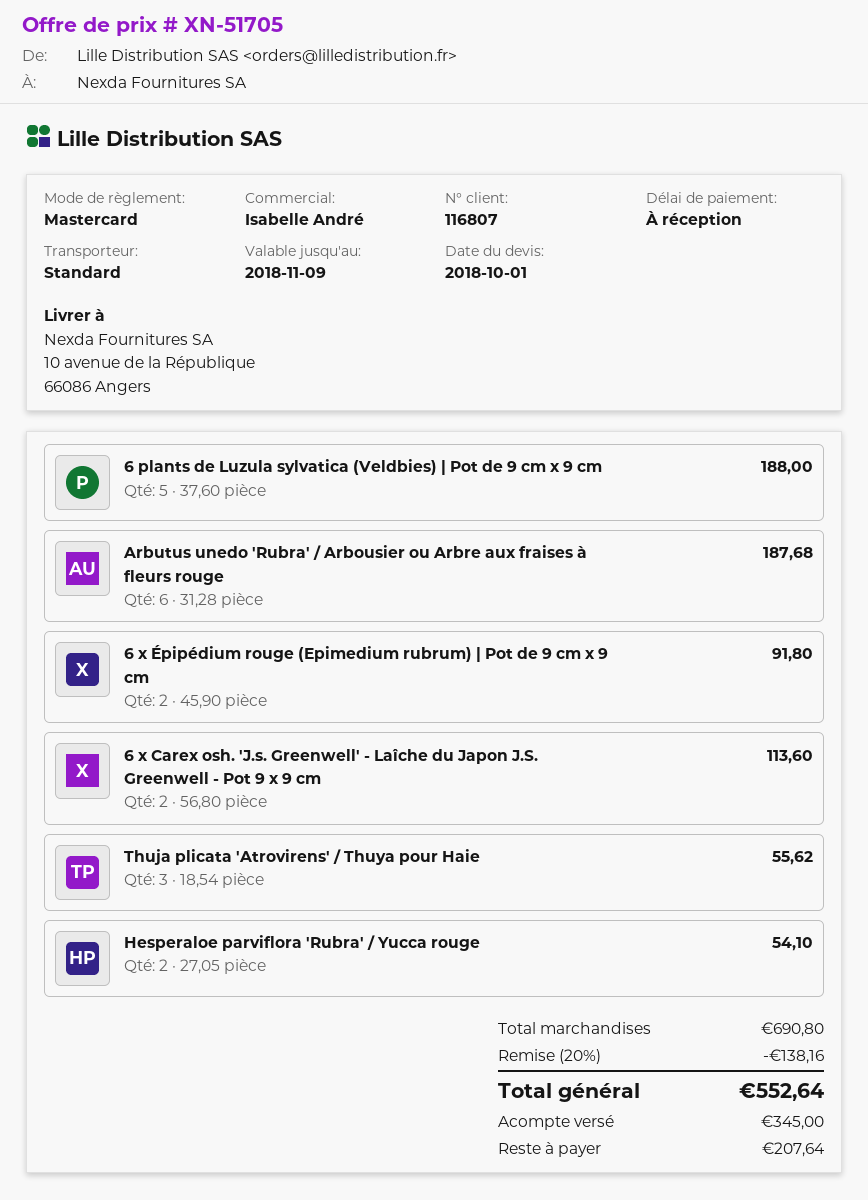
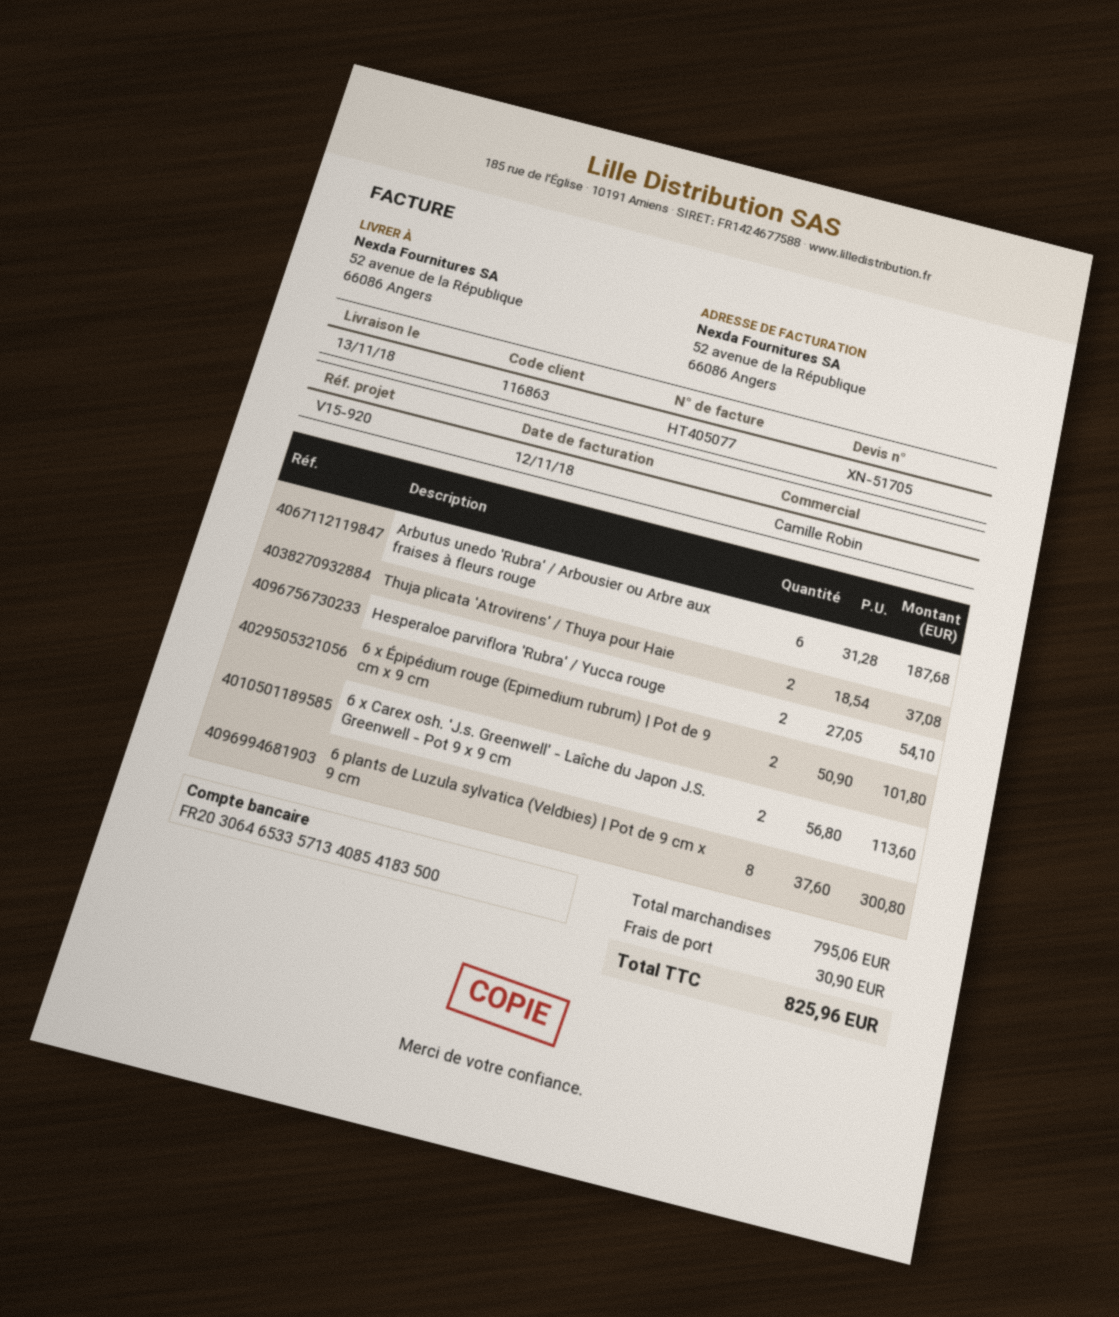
customer number: 116807 -> 116863
sales rep: Isabelle André -> Camille Robin
ship to: 10 avenue de la République, 66086 Angers -> 52 avenue de la République, 66086 Angers
6 plants de Luzula sylvatica (Veldbies) | Pot de 9 cm x 9 cm: 5 x 37.60 = 188.00 -> 8 x 37.60 = 300.80
6 x Épipédium rouge (Epimedium rubrum) | Pot de 9 cm x 9 cm: 2 x 45.90 = 91.80 -> 2 x 50.90 = 101.80
Thuja plicata 'Atrovirens' / Thuya pour Haie: 3 x 18.54 = 55.62 -> 2 x 18.54 = 37.08
subtotal: 690.80 -> 795.06
discount: 20% = 138.16 -> none
shipping: none -> 30.90
total: 552.64 -> 825.96

